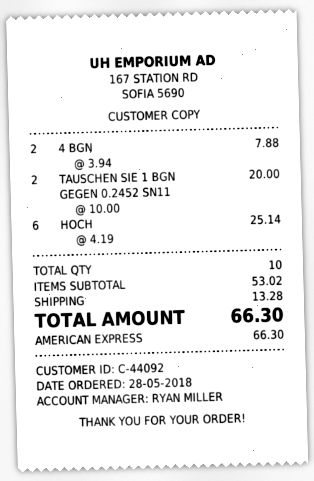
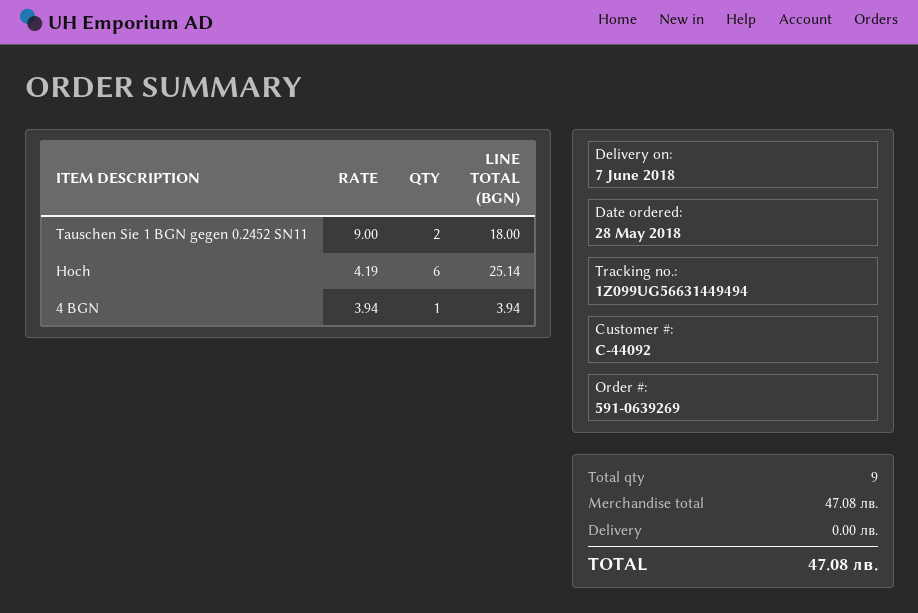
4 BGN: 2 x 3.94 = 7.88 -> 1 x 3.94 = 3.94
TAUSCHEN SIE 1 BGN GEGEN 0.2452 SN11: 2 x 10.00 = 20.00 -> 2 x 9.00 = 18.00
total quantity: 10 -> 9
subtotal: 53.02 -> 47.08
shipping: 13.28 -> 0.00
total: 66.30 -> 47.08

